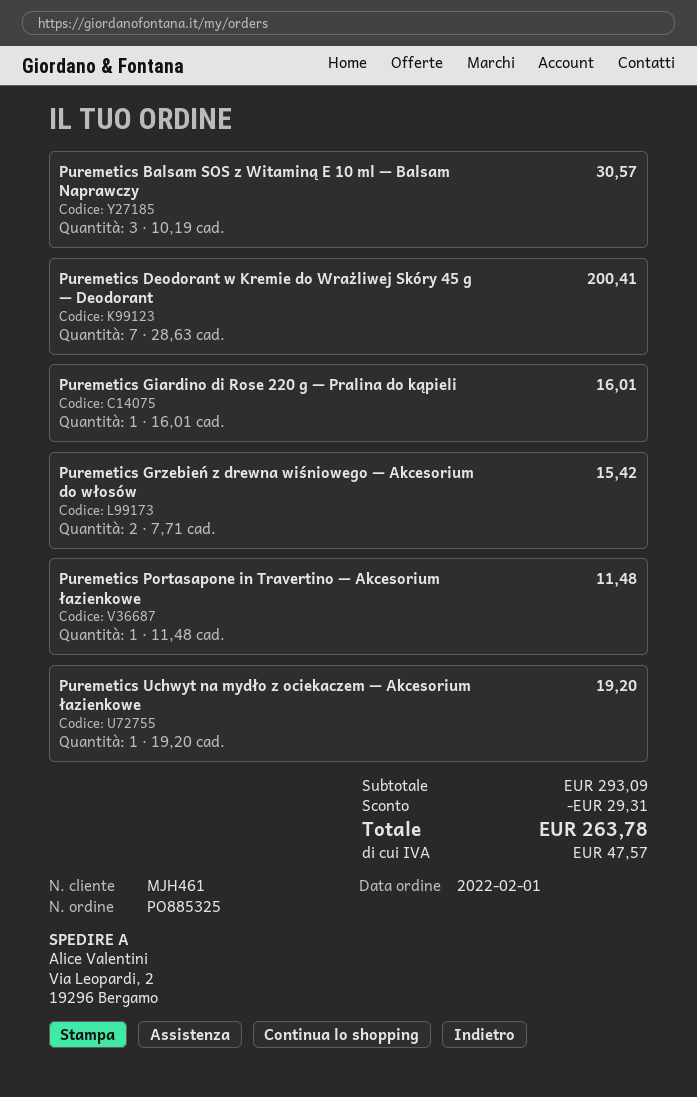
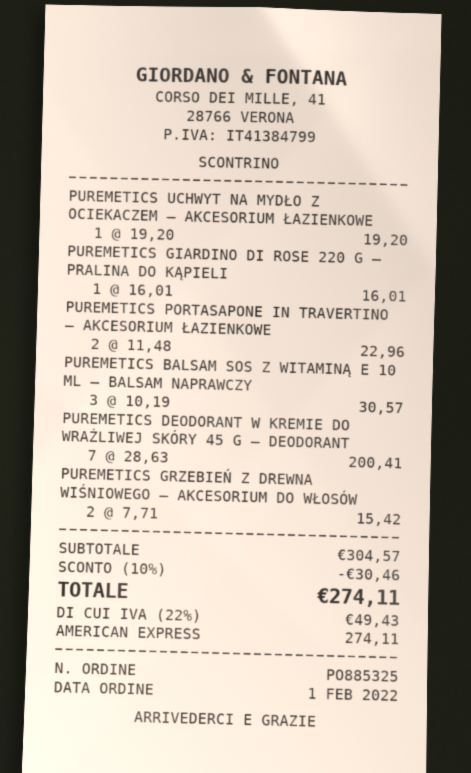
Puremetics Portasapone in Travertino — Akcesorium łazienkowe: 1 x 11.48 = 11.48 -> 2 x 11.48 = 22.96
subtotal: 293.09 -> 304.57
discount: 29.31 -> 30.46
tax: 47.57 -> 49.43
total: 263.78 -> 274.11

